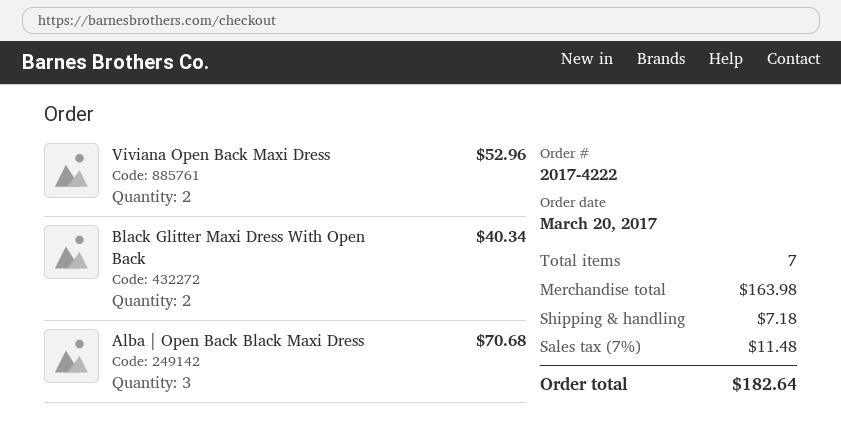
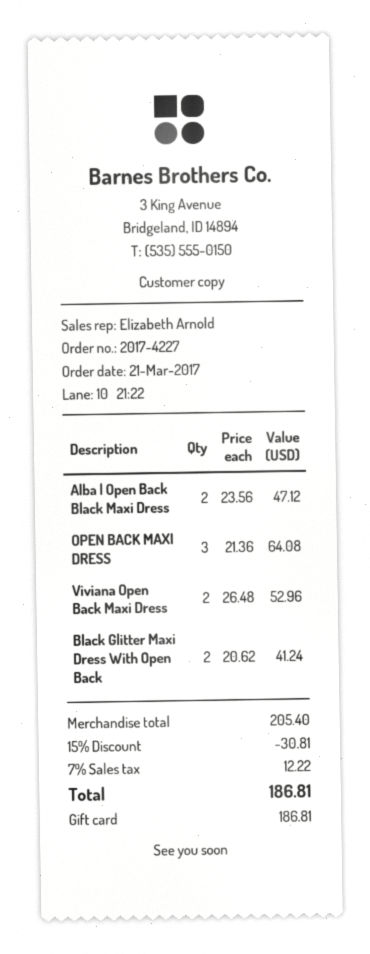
order number: 2017-4222 -> 2017-4227
order date: 2017-03-20 -> 2017-03-21
Black Glitter Maxi Dress With Open Back: 2 for 40.34 -> 2 for 41.24
Alba | Open Back Black Maxi Dress: 3 for 70.68 -> 2 for 47.12
OPEN BACK MAXI DRESS: none -> 3 for 64.08
subtotal: 163.98 -> 205.40
discount: none -> 15% = 30.81
shipping: 7.18 -> none
tax: 7% = 11.48 -> 7% = 12.22
total: 182.64 -> 186.81

